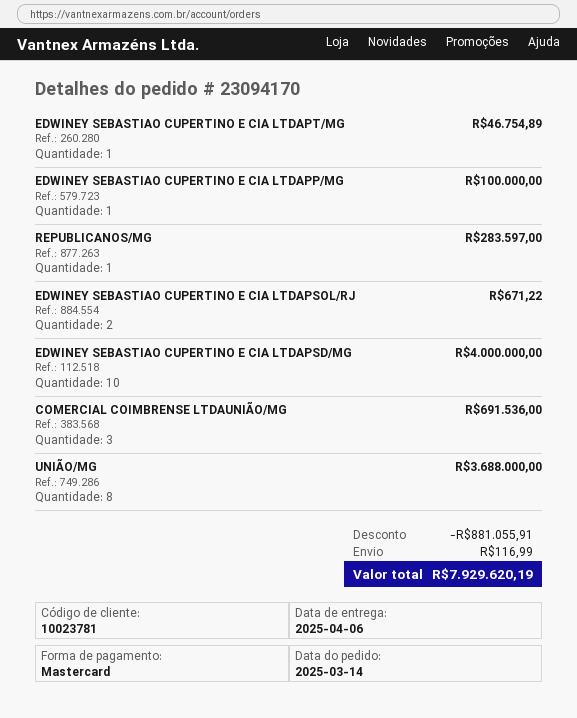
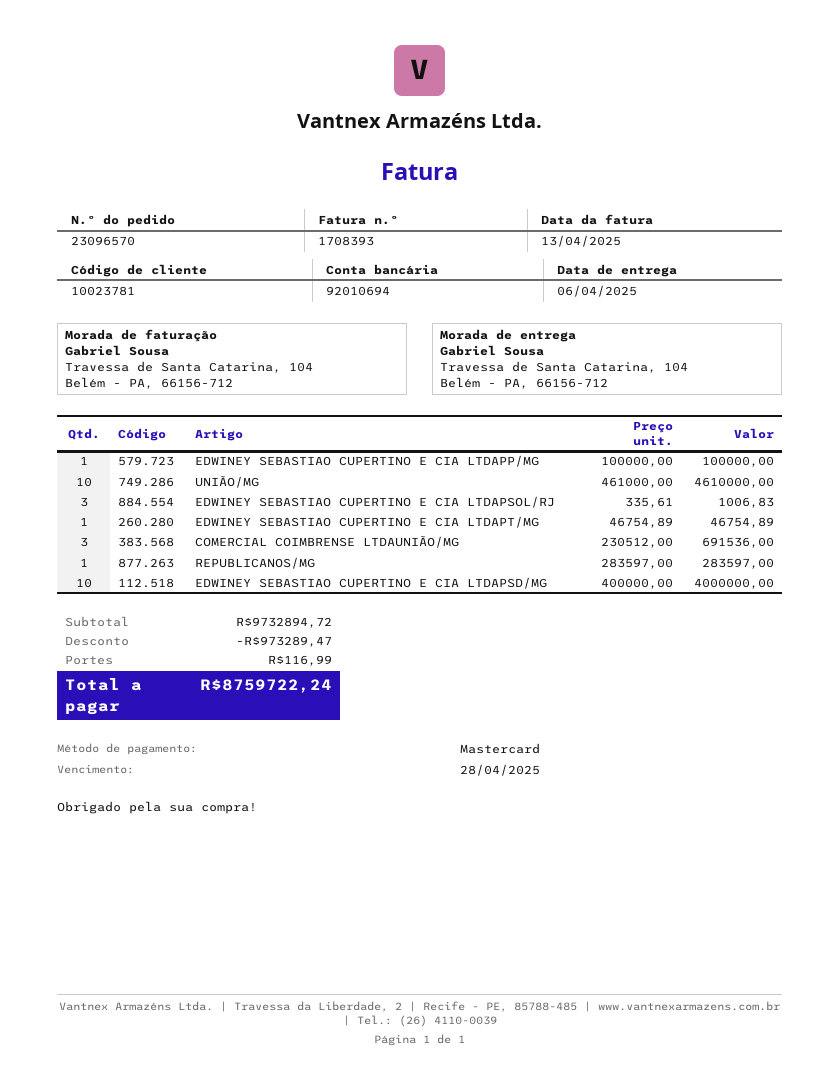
order number: 23094170 -> 23096570
EDWINEY SEBASTIAO CUPERTINO E CIA LTDAPSOL/RJ: 2 for 671.22 -> 3 for 1006.83
UNIÃO/MG: 8 for 3688000.00 -> 10 for 4610000.00
discount: 881055.91 -> 973289.47
total: 7929620.19 -> 8759722.24

